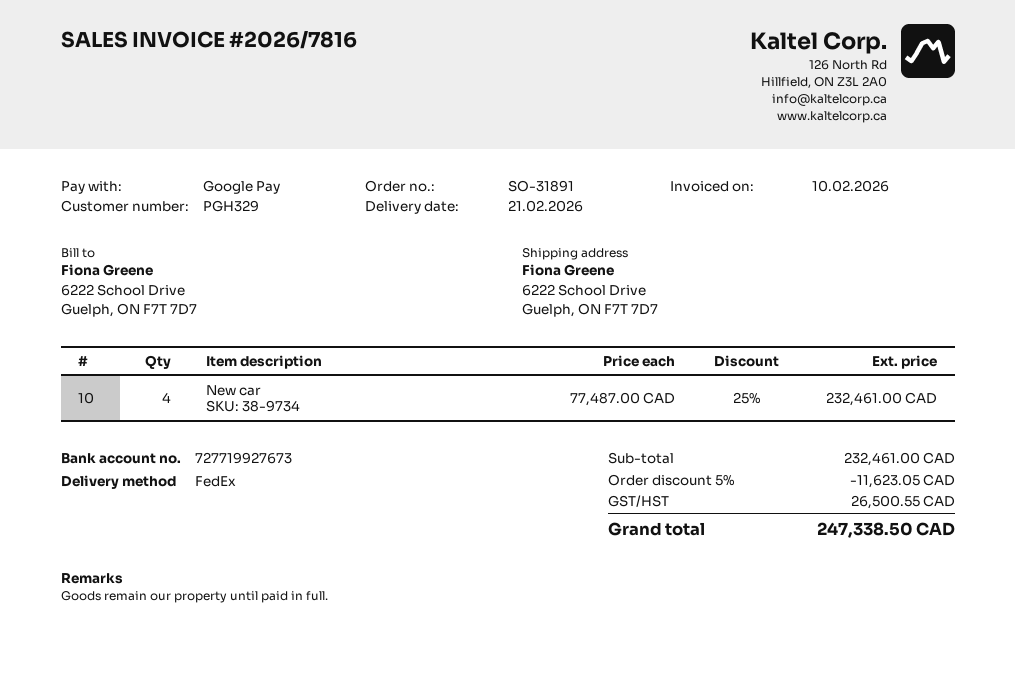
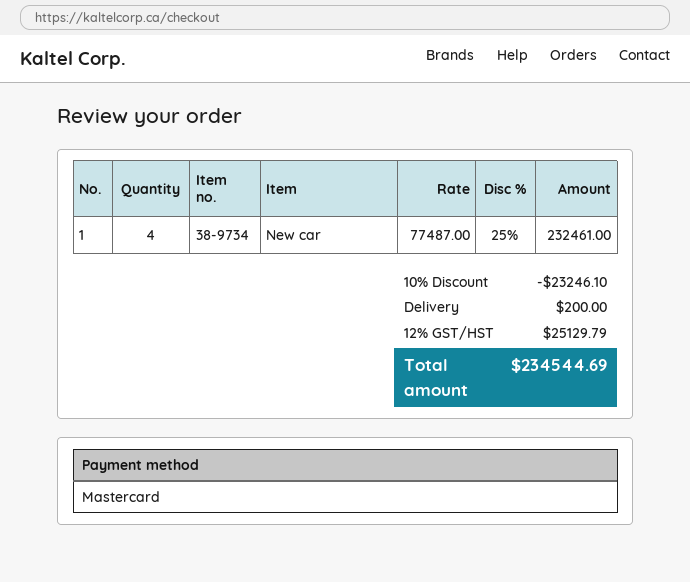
payment method: Google Pay -> Mastercard
discount: 5% = 11623.05 -> 10% = 23246.10
shipping: none -> 200.00
tax: 26500.55 -> 25129.79
total: 247338.50 -> 234544.69

